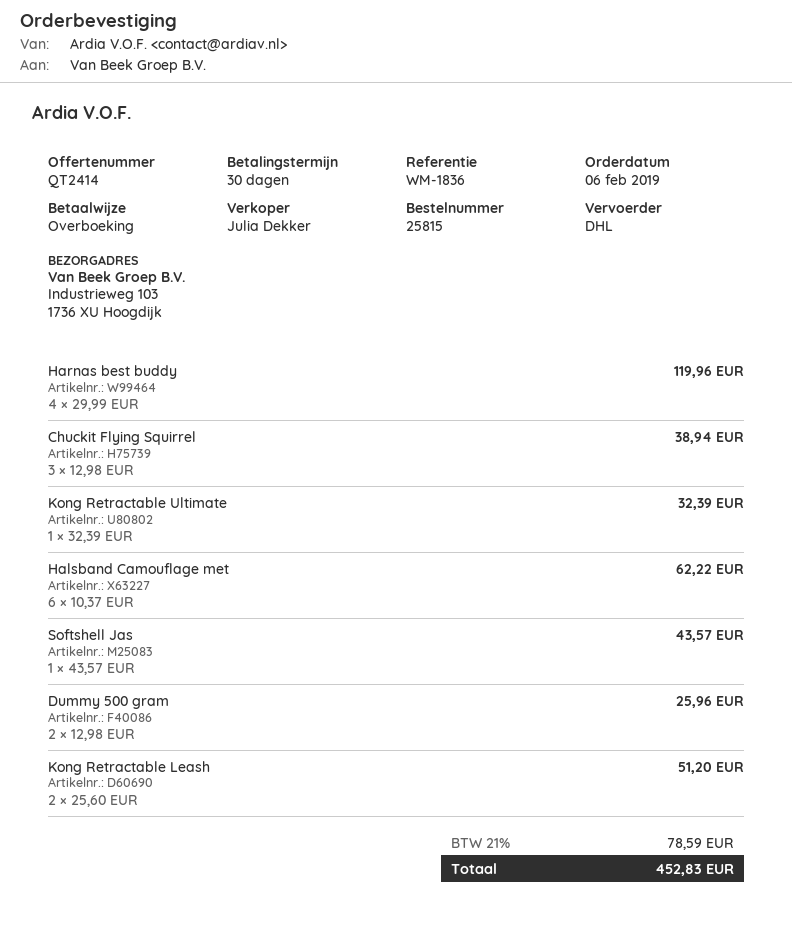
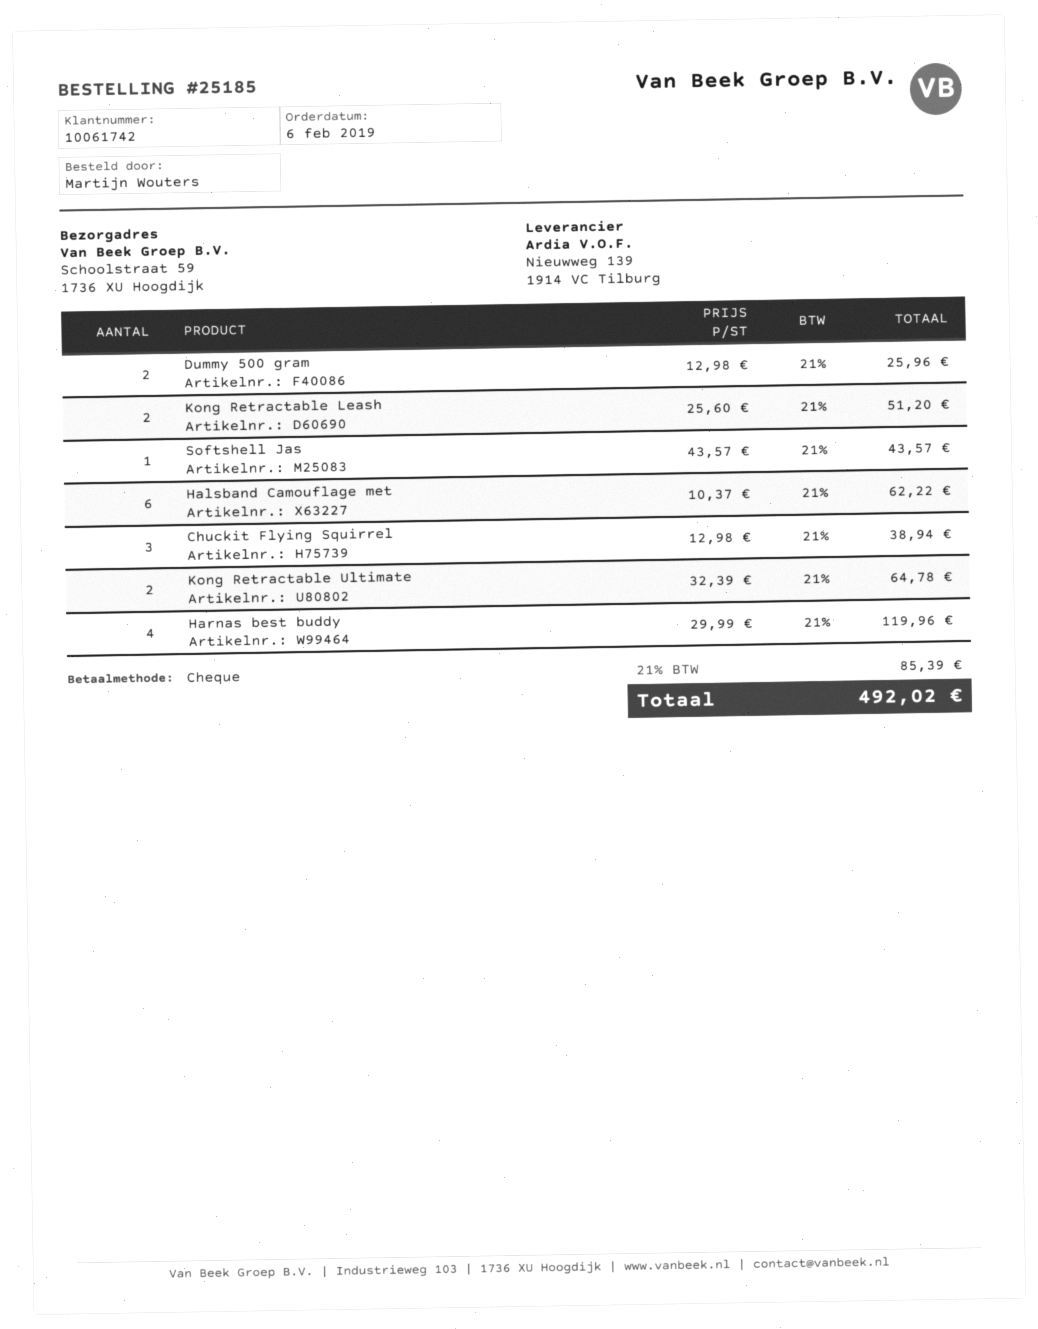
order number: 25815 -> 25185
payment method: bank transfer -> cheque
ship to: Industrieweg 103, 1736 XU Hoogdijk -> Schoolstraat 59, 1736 XU Hoogdijk
Kong Retractable Ultimate: 1 x 32.39 = 32.39 -> 2 x 32.39 = 64.78
tax: 21% = 78.59 -> 21% = 85.39
total: 452.83 -> 492.02

